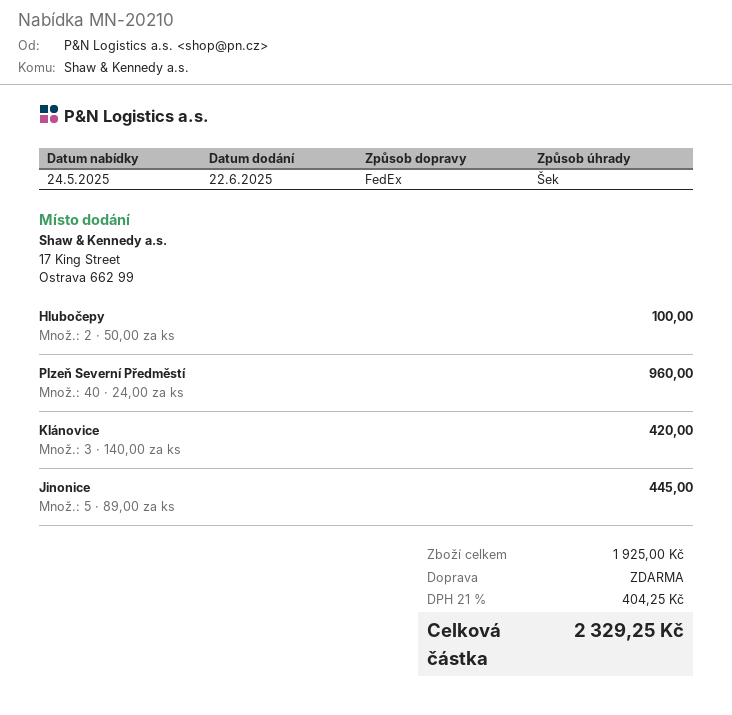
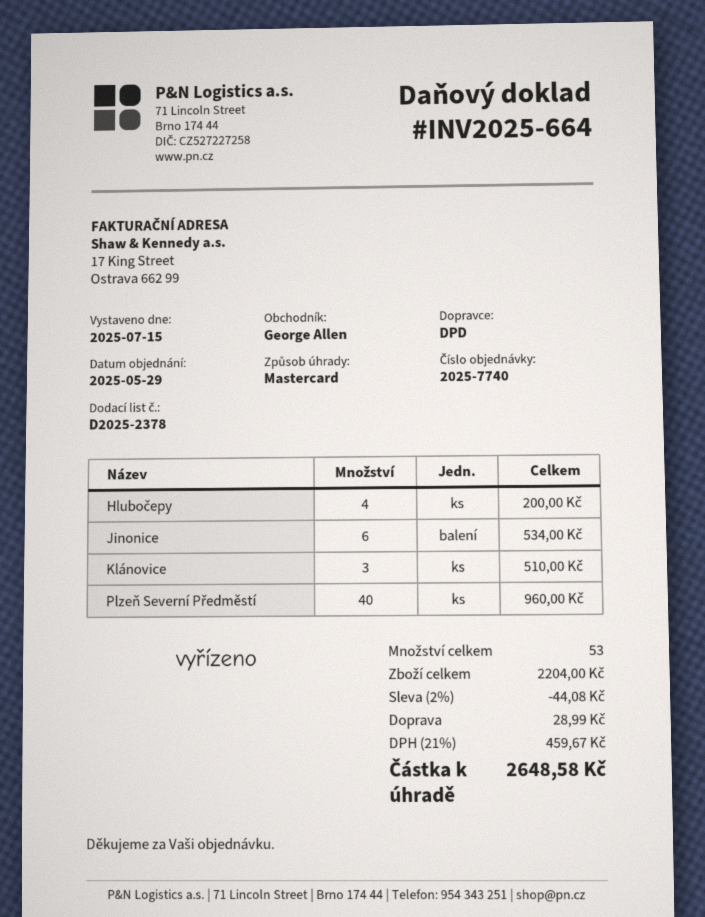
payment method: cheque -> Mastercard
shipping method: FedEx -> DPD
Hlubočepy: 2 for 100.00 -> 4 for 200.00
Klánovice: 3 for 420.00 -> 3 for 510.00
Jinonice: 5 for 445.00 -> 6 for 534.00
subtotal: 1925.00 -> 2204.00
discount: none -> 2% = 44.08
shipping: 0.00 -> 28.99
tax: 21% = 404.25 -> 21% = 459.67
total: 2329.25 -> 2648.58

